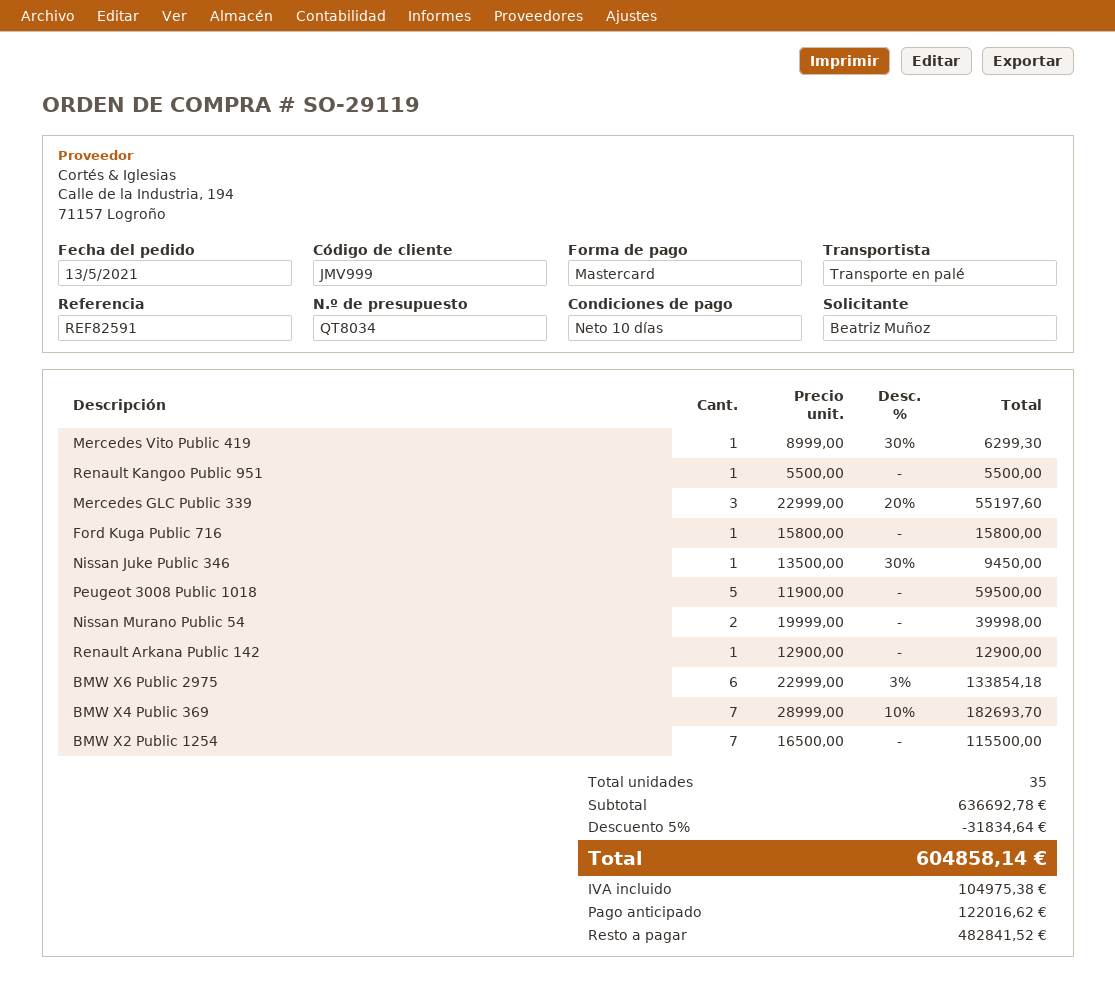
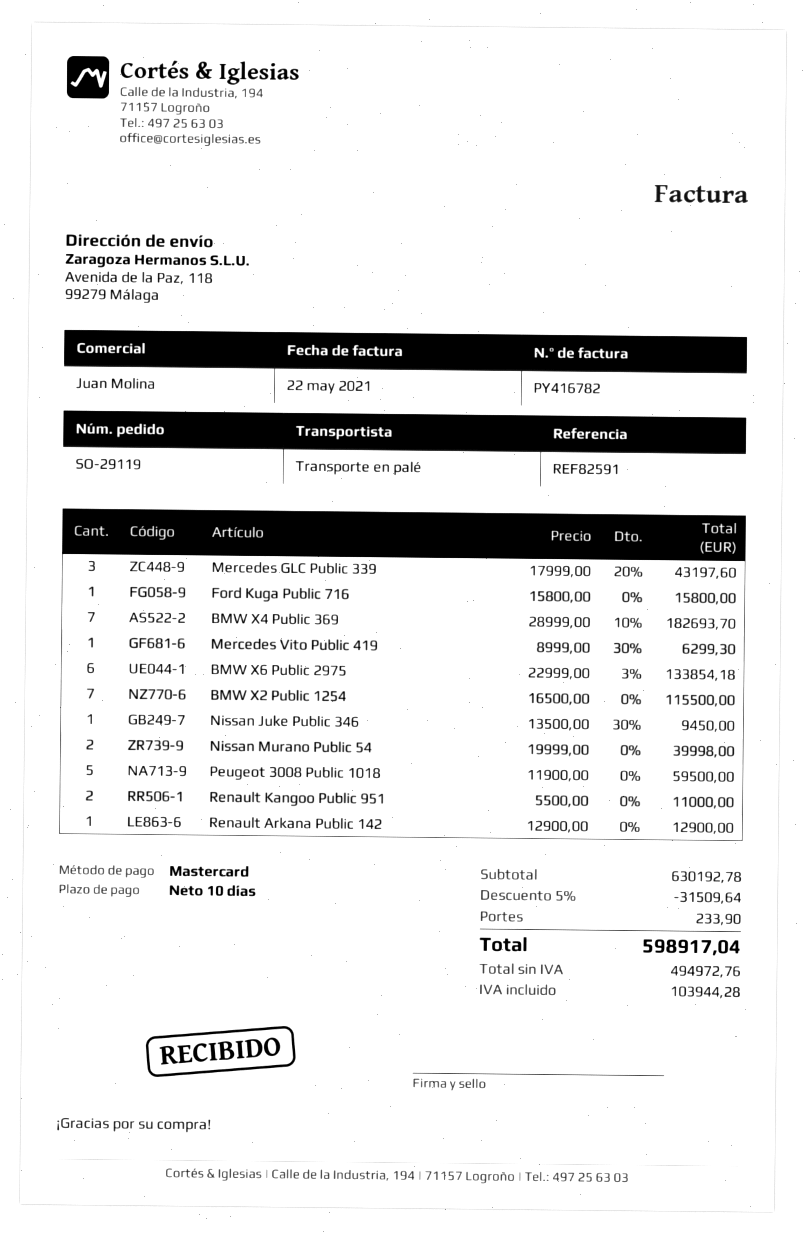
Renault Kangoo Public 951: 1 x 5500.00 = 5500.00 -> 2 x 5500.00 = 11000.00
Mercedes GLC Public 339: 3 x 22999.00 - 20% = 55197.60 -> 3 x 17999.00 - 20% = 43197.60
subtotal: 636692.78 -> 630192.78
discount: 5% = 31834.64 -> 5% = 31509.64
shipping: none -> 233.90
tax: 104975.38 -> 103944.28
total: 604858.14 -> 598917.04

